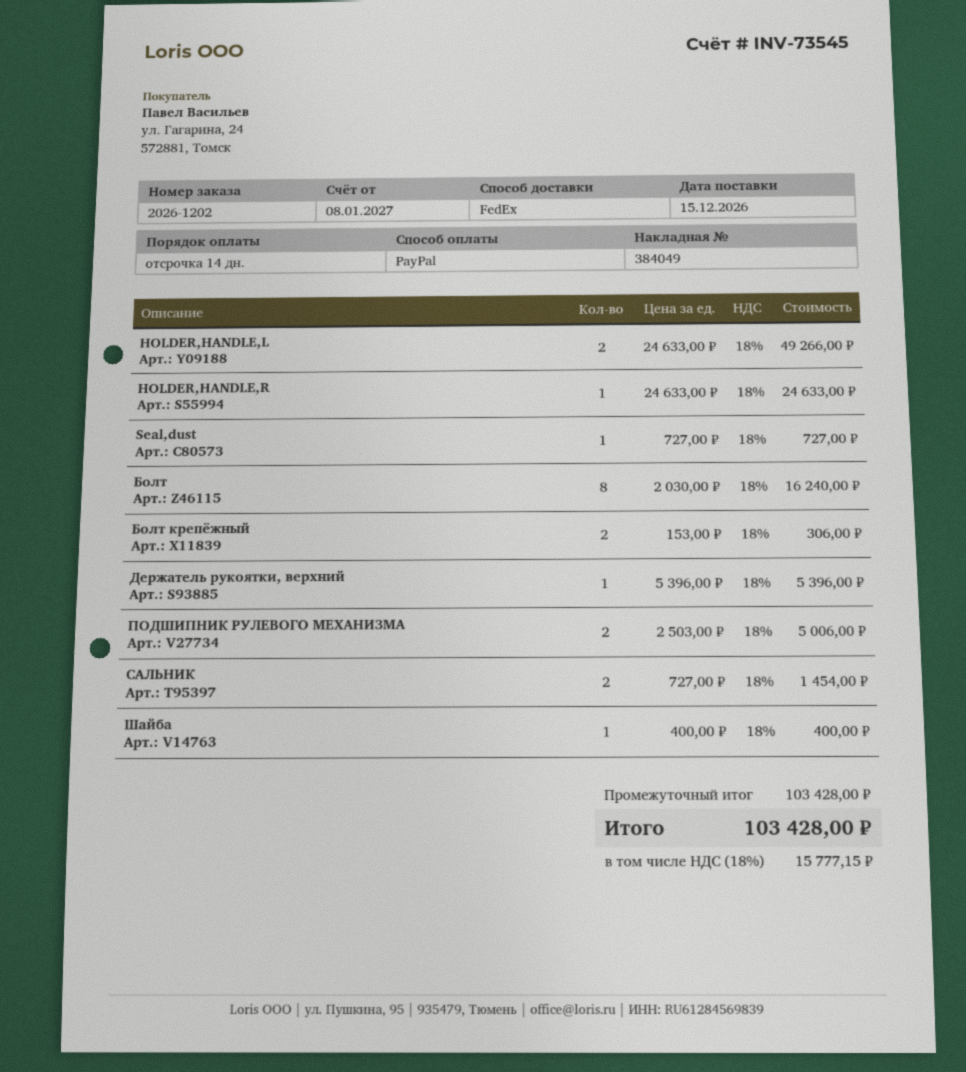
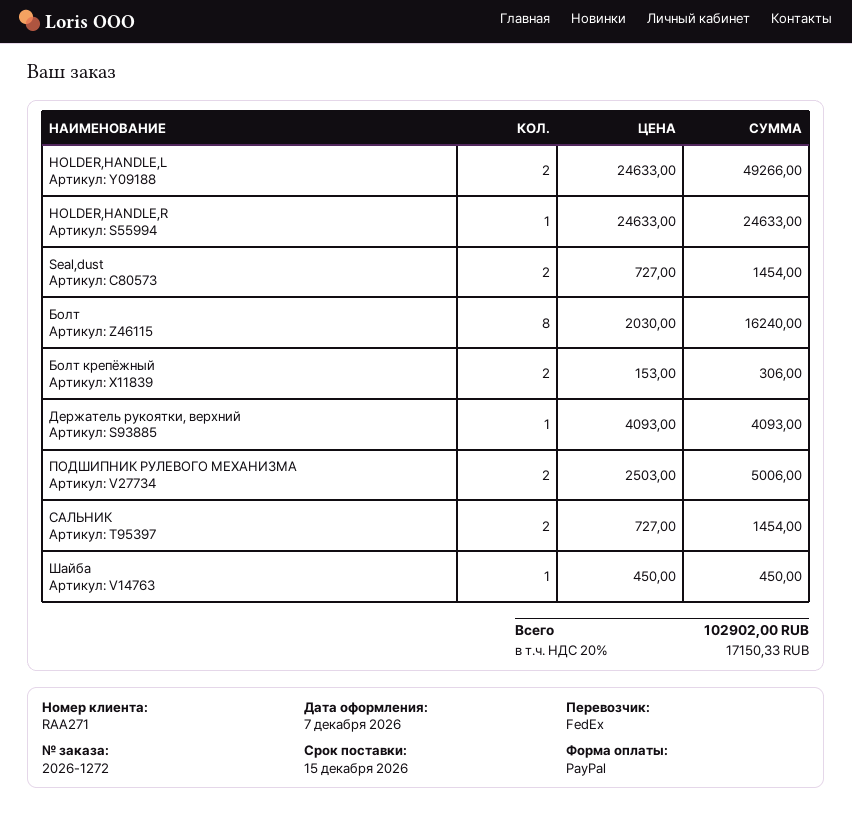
order number: 2026-1202 -> 2026-1272
Seal,dust: 1 x 727.00 = 727.00 -> 2 x 727.00 = 1454.00
Держатель рукоятки, верхний: 1 x 5396.00 = 5396.00 -> 1 x 4093.00 = 4093.00
Шайба: 1 x 400.00 = 400.00 -> 1 x 450.00 = 450.00
tax: 18% = 15777.15 -> 20% = 17150.33
total: 103428.00 -> 102902.00

